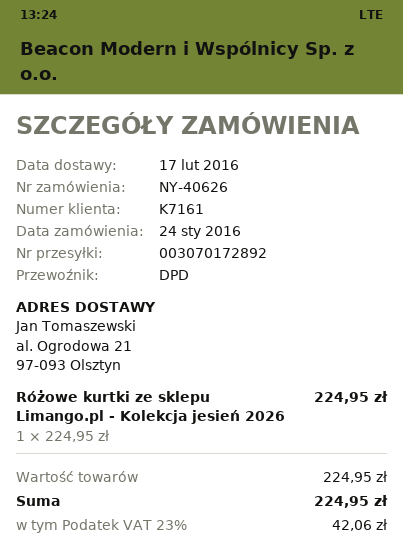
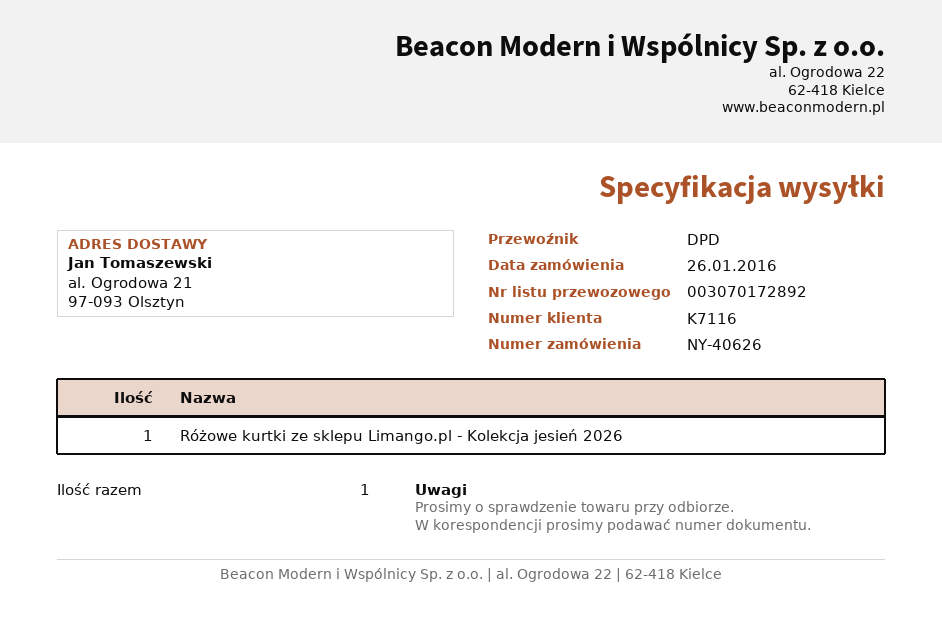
order date: 2016-01-24 -> 2016-01-26
customer number: K7161 -> K7116

